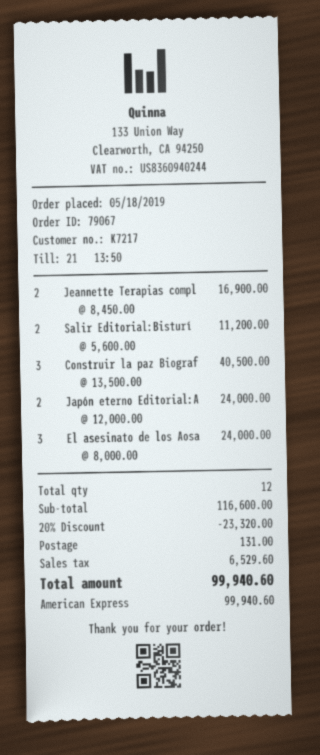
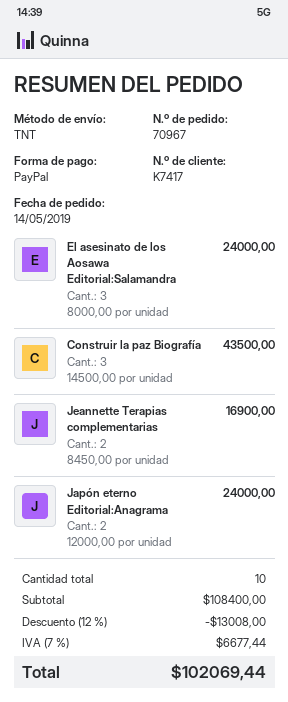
order number: 79067 -> 70967
order date: 2019-05-18 -> 2019-05-14
customer number: K7217 -> K7417
payment method: American Express -> PayPal
Salir Editorial:Bisturí: 2 x 5600.00 = 11200.00 -> none
Construir la paz Biograf: 3 x 13500.00 = 40500.00 -> 3 x 14500.00 = 43500.00
total quantity: 12 -> 10
subtotal: 116600.00 -> 108400.00
discount: 20% = 23320.00 -> 12% = 13008.00
shipping: 131.00 -> none
tax: 6529.60 -> 6677.44
total: 99940.60 -> 102069.44

